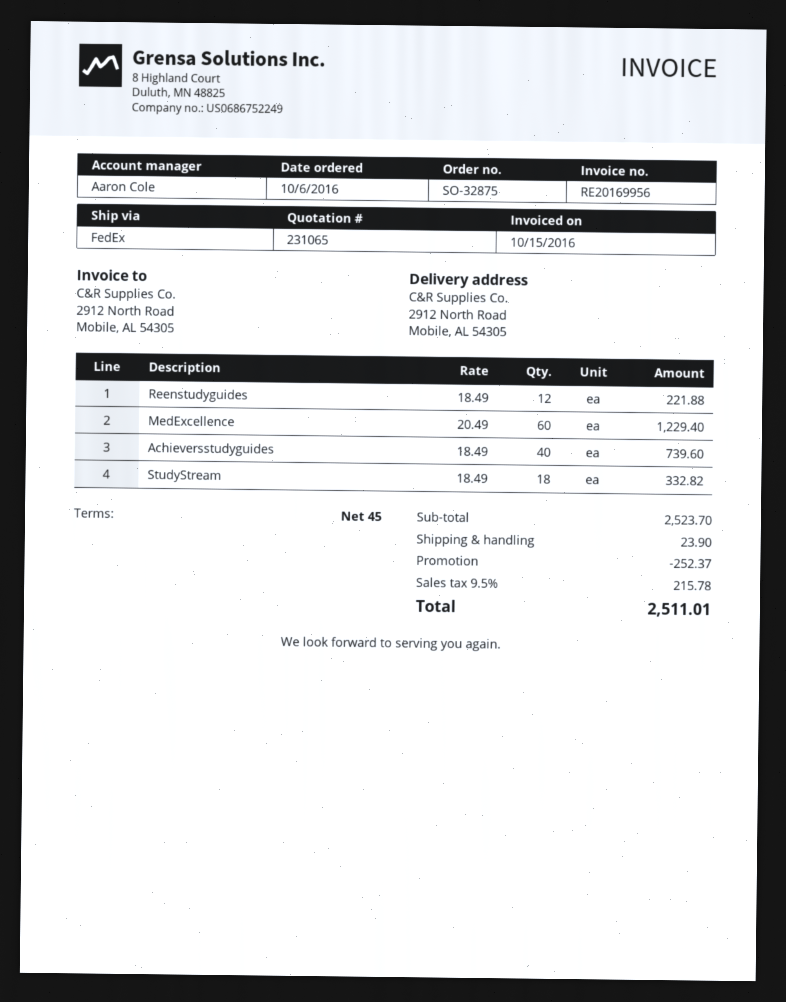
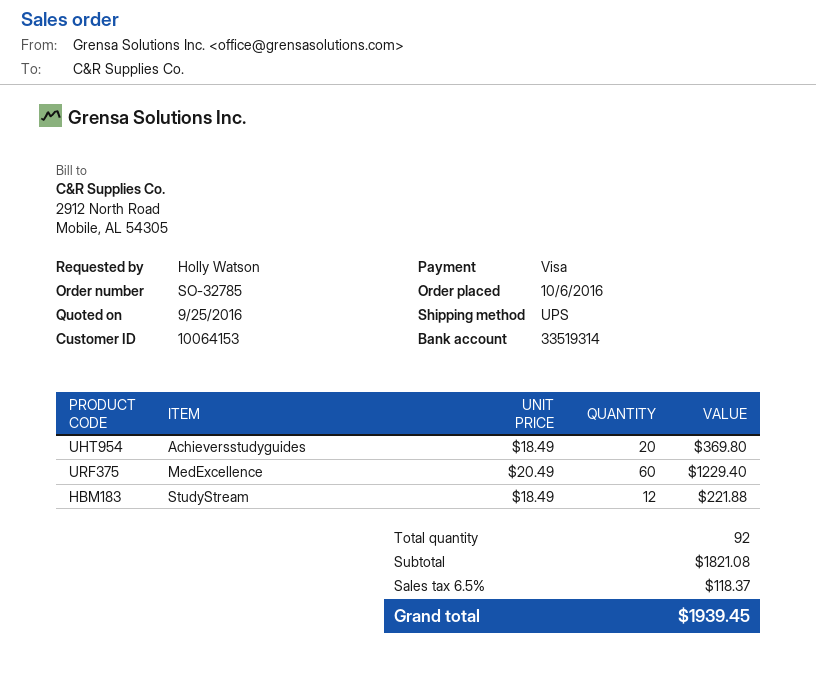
order number: SO-32875 -> SO-32785
shipping method: FedEx -> UPS
Reenstudyguides: 12 x 18.49 = 221.88 -> none
Achieversstudyguides: 40 x 18.49 = 739.60 -> 20 x 18.49 = 369.80
StudyStream: 18 x 18.49 = 332.82 -> 12 x 18.49 = 221.88
subtotal: 2523.70 -> 1821.08
discount: 252.37 -> none
shipping: 23.90 -> none
tax: 9.5% = 215.78 -> 6.5% = 118.37
total: 2511.01 -> 1939.45

